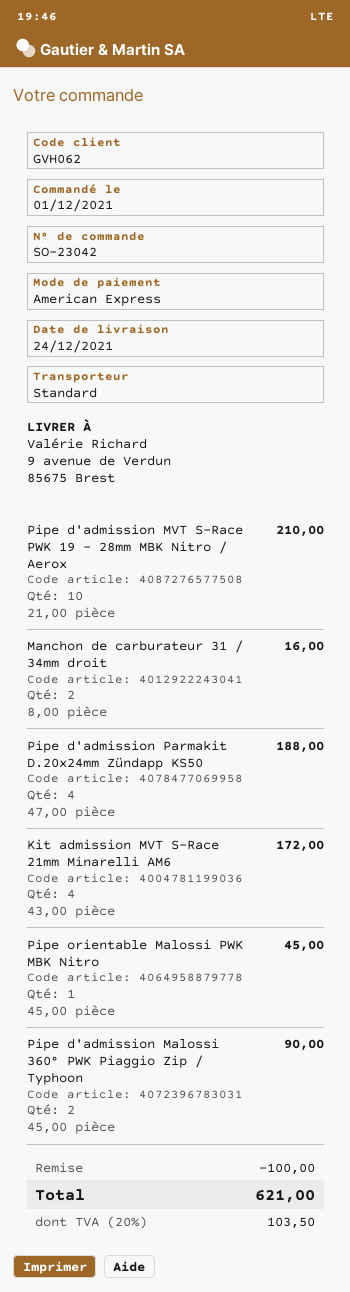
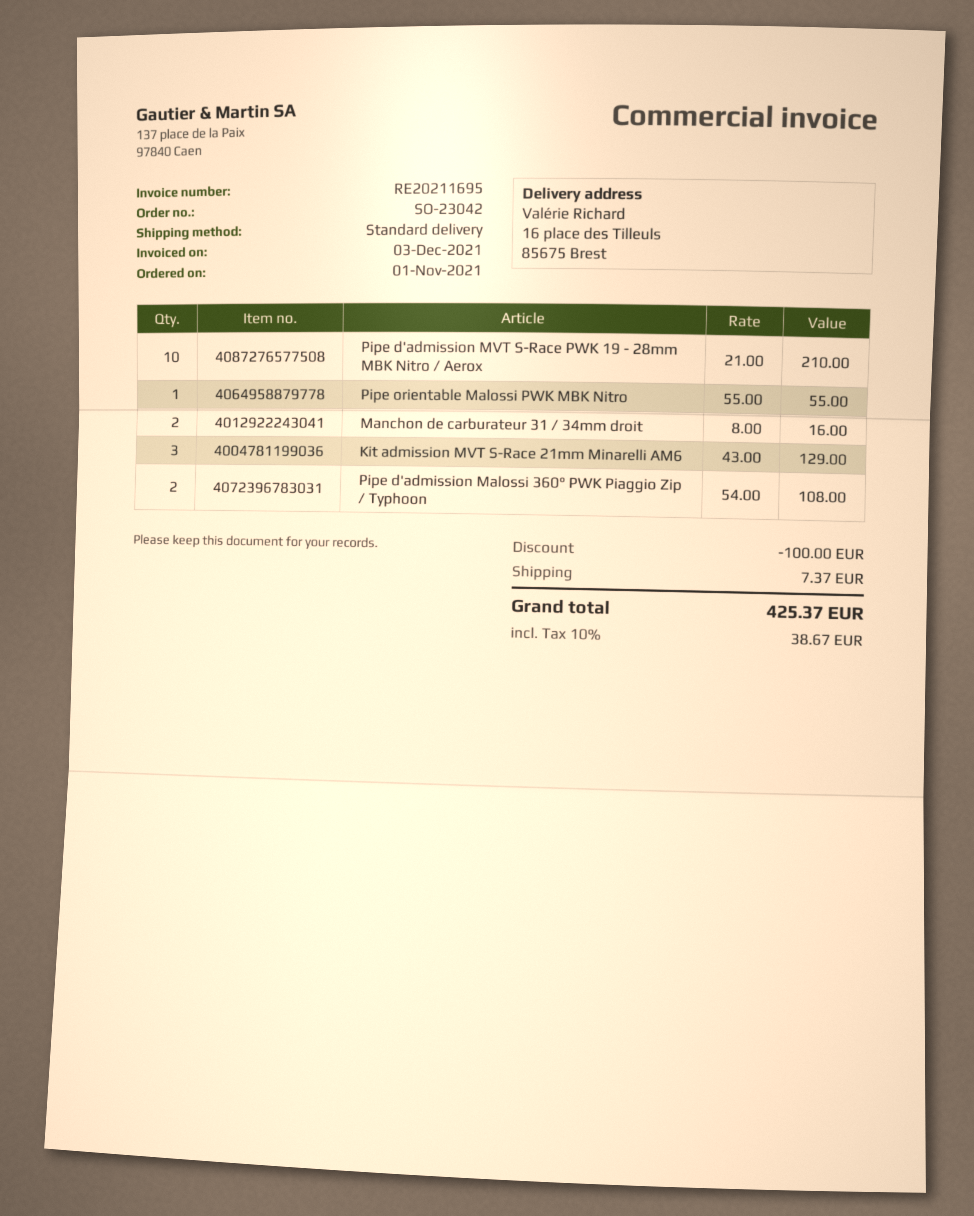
order date: 2021-12-01 -> 2021-11-01
ship to: 9 avenue de Verdun, 85675 Brest -> 16 place des Tilleuls, 85675 Brest
Pipe d'admission Parmakit D.20x24mm Zündapp KS50: 4 x 47.00 = 188.00 -> none
Kit admission MVT S-Race 21mm Minarelli AM6: 4 x 43.00 = 172.00 -> 3 x 43.00 = 129.00
Pipe orientable Malossi PWK MBK Nitro: 1 x 45.00 = 45.00 -> 1 x 55.00 = 55.00
Pipe d'admission Malossi 360° PWK Piaggio Zip / Typhoon: 2 x 45.00 = 90.00 -> 2 x 54.00 = 108.00
shipping: none -> 7.37
tax: 20% = 103.50 -> 10% = 38.67
total: 621.00 -> 425.37

